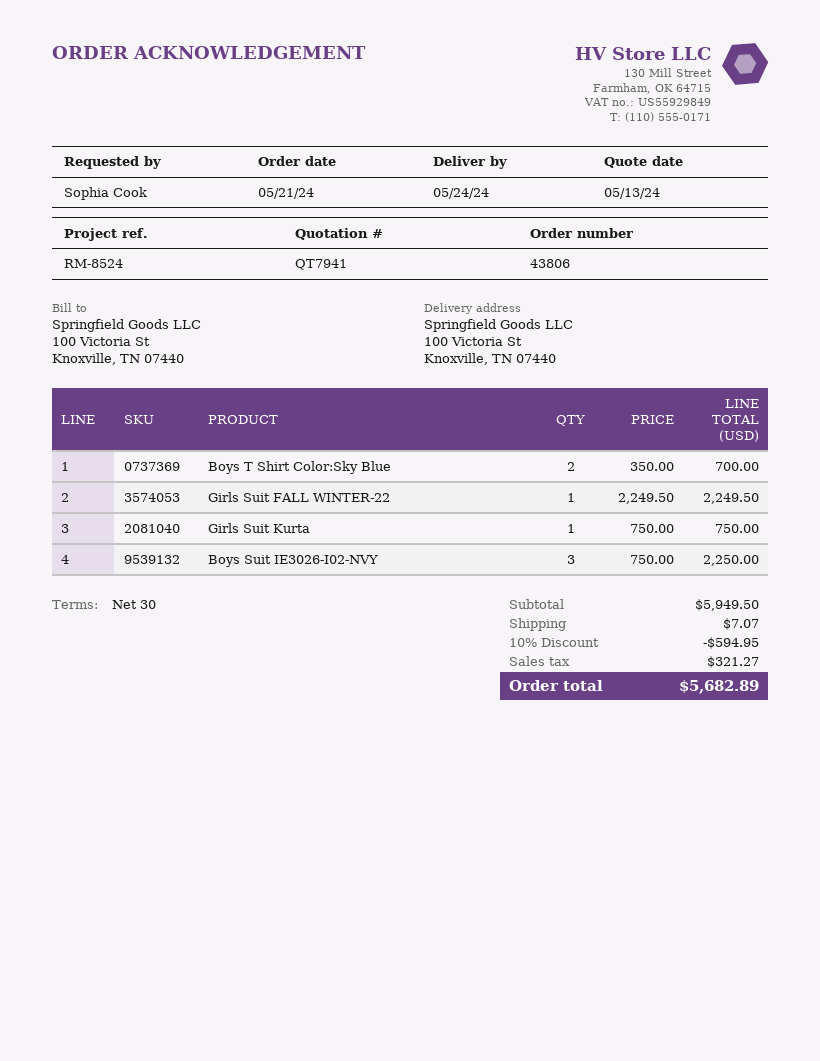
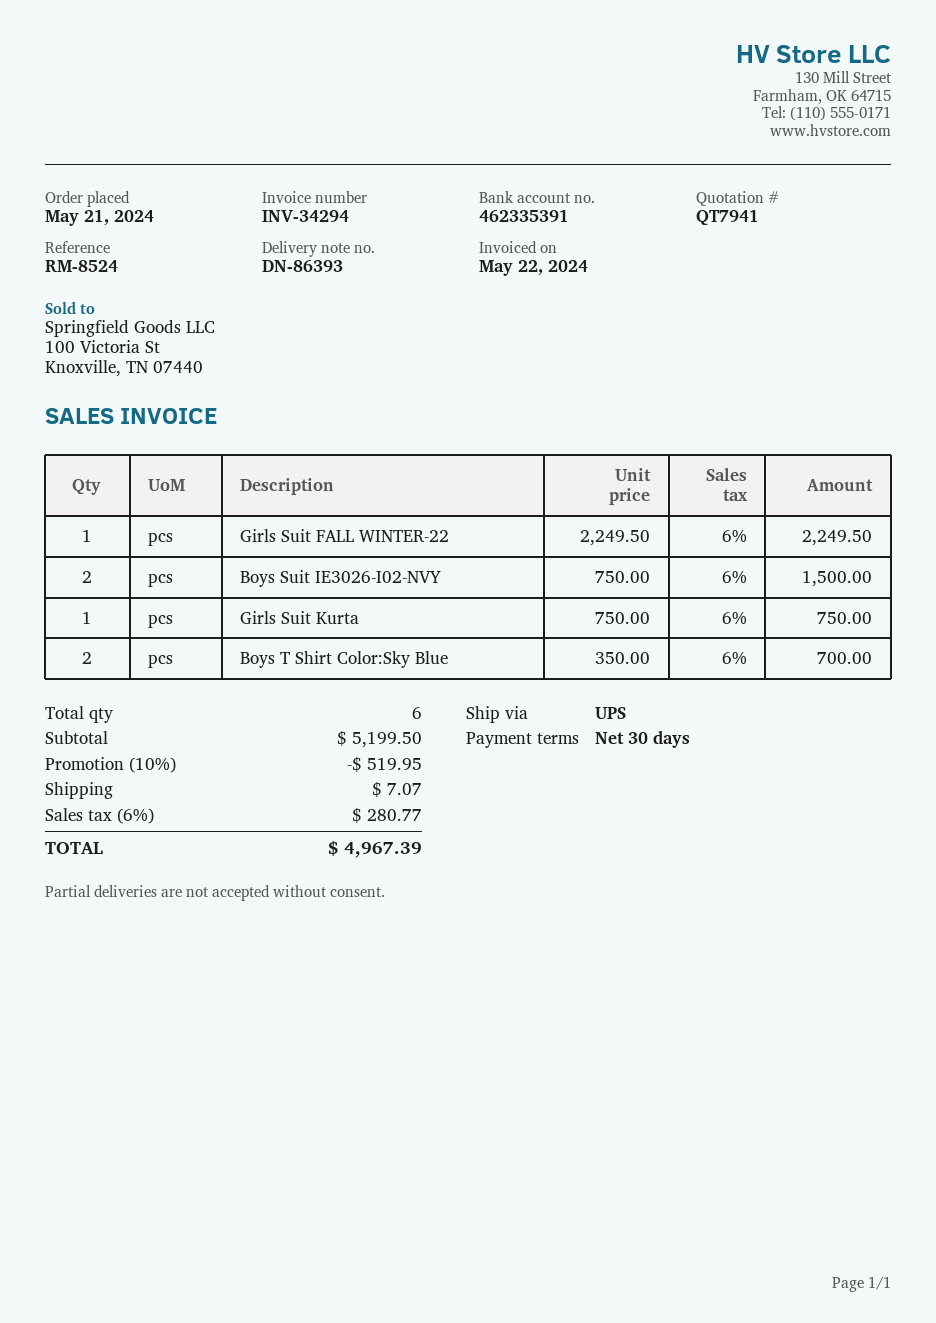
Boys Suit IE3026-I02-NVY: 3 x 750.00 = 2250.00 -> 2 x 750.00 = 1500.00
subtotal: 5949.50 -> 5199.50
discount: 10% = 594.95 -> 10% = 519.95
tax: 321.27 -> 280.77
total: 5682.89 -> 4967.39

